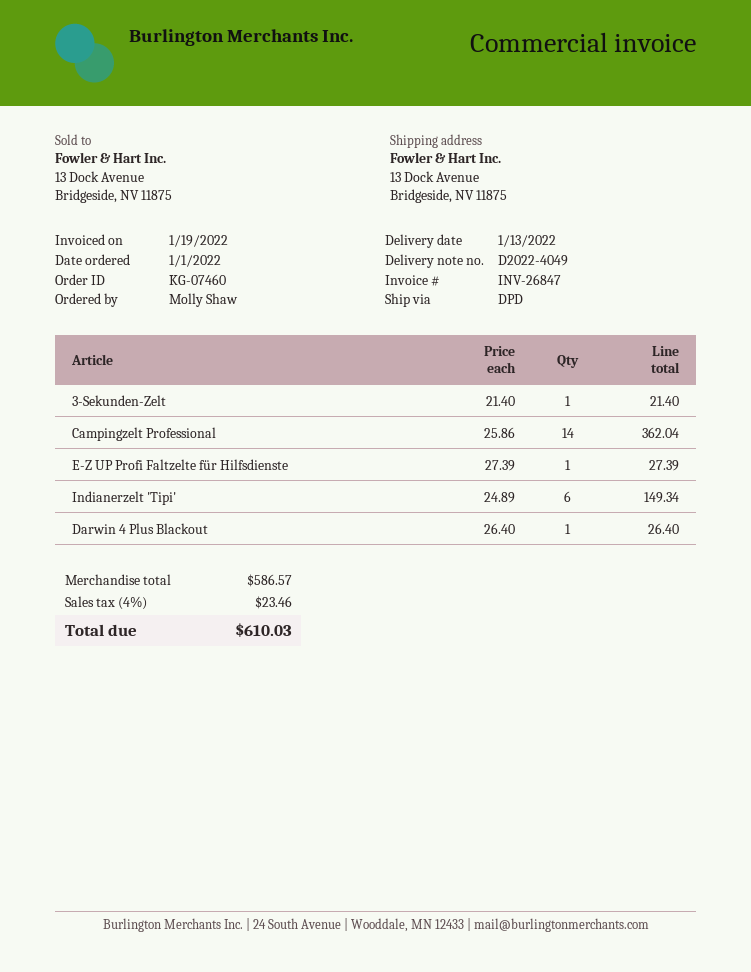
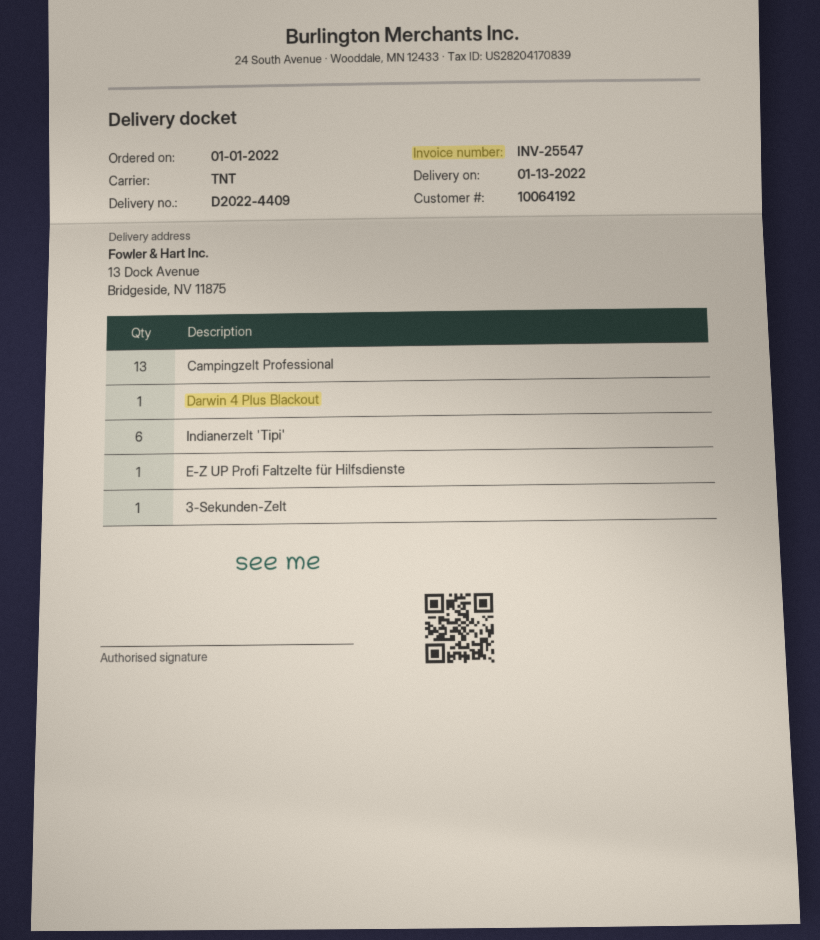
delivery note number: D2022-4049 -> D2022-4409
invoice number: INV-26847 -> INV-25547
shipping method: DPD -> TNT
Campingzelt Professional: 14 -> 13

